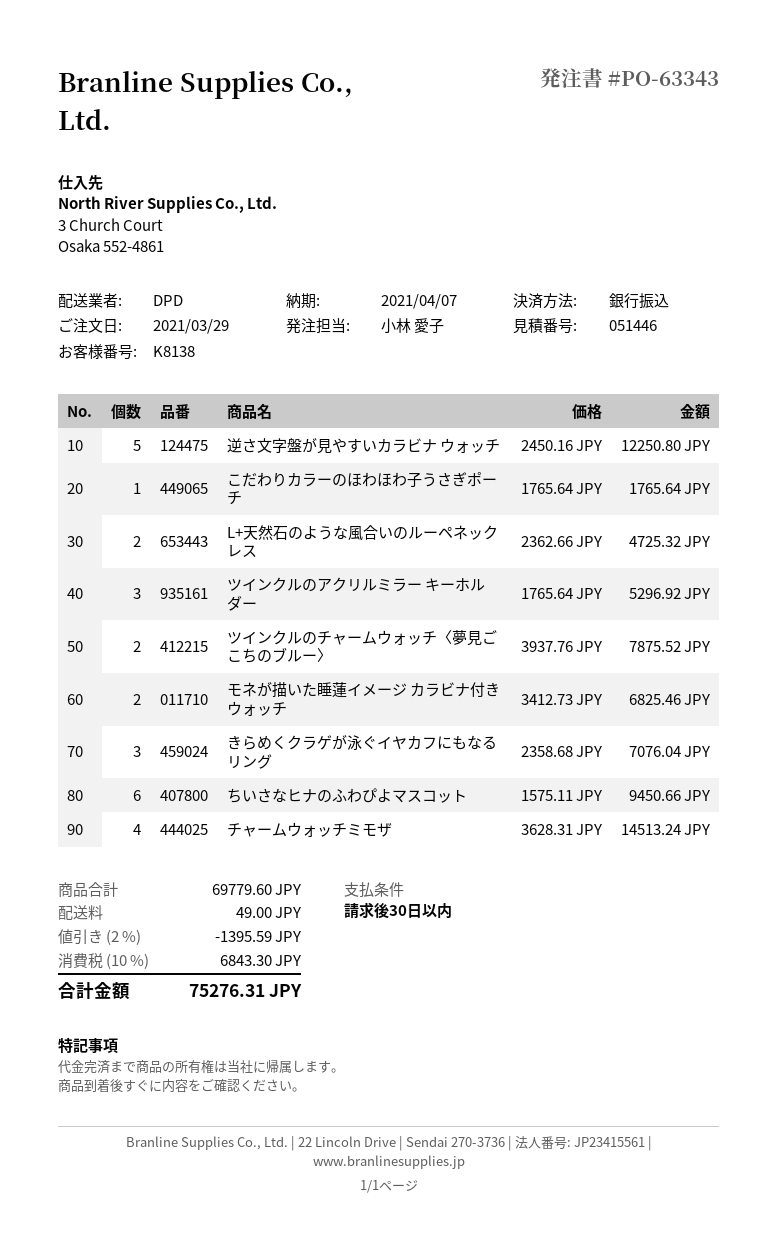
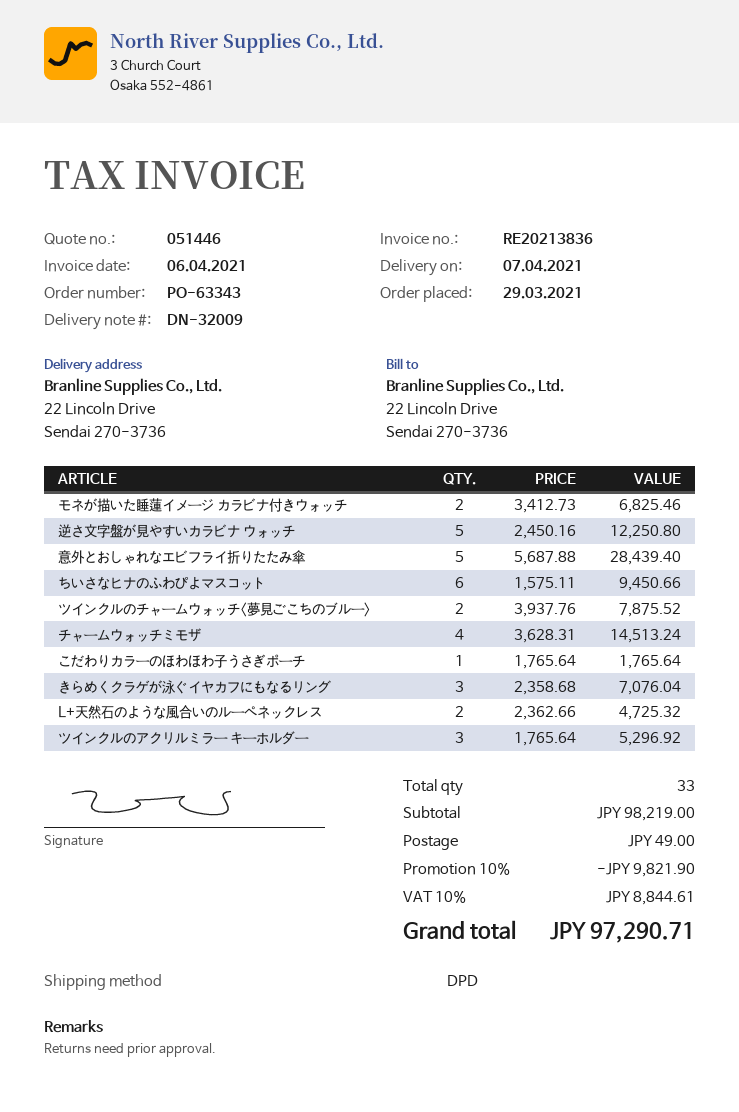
意外とおしゃれなエビフライ折りたたみ傘: none -> 5 x 5687.88 = 28439.40
subtotal: 69779.60 -> 98219.00
discount: 2% = 1395.59 -> 10% = 9821.90
tax: 10% = 6843.30 -> 10% = 8844.61
total: 75276.31 -> 97290.71

